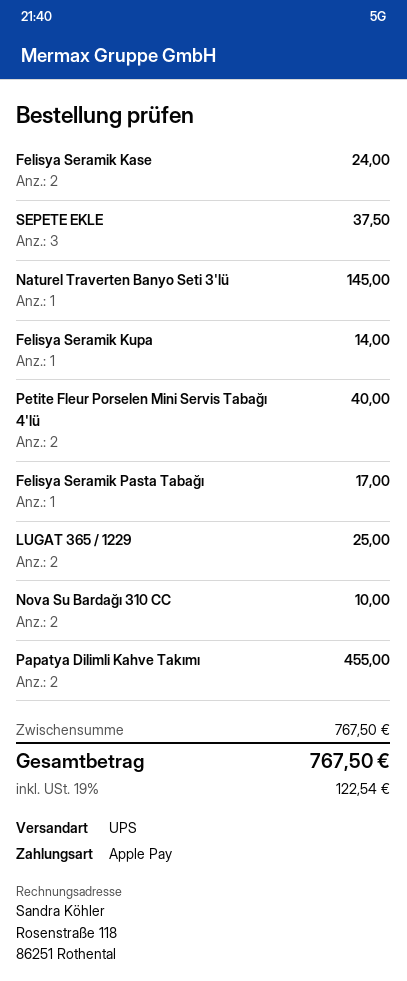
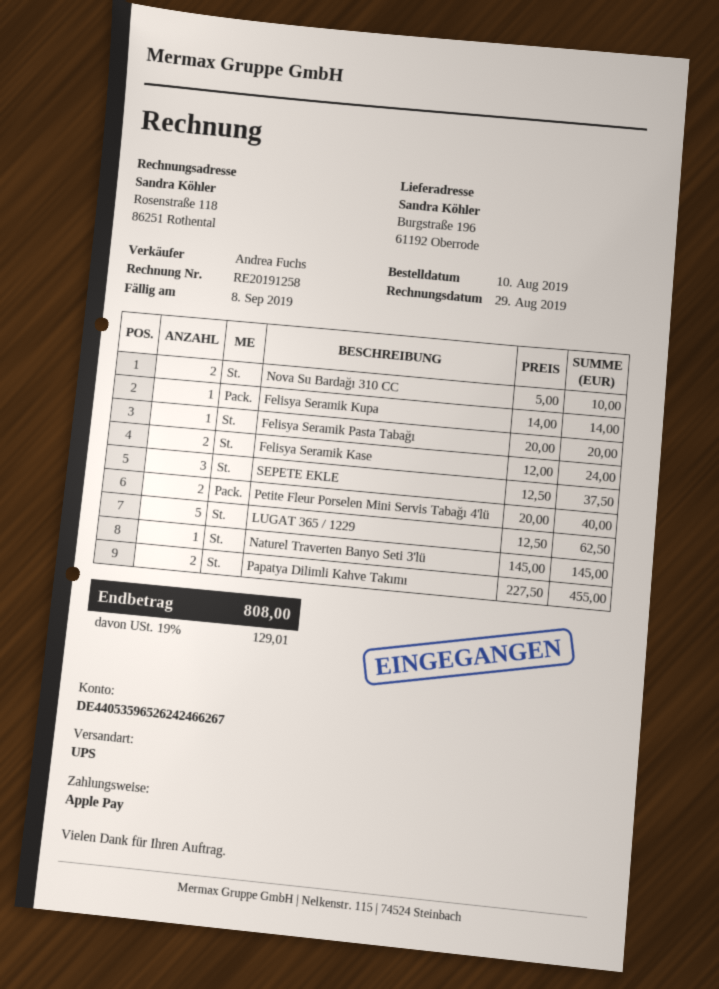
Felisya Seramik Pasta Tabağı: 1 for 17.00 -> 1 for 20.00
LUGAT 365 / 1229: 2 for 25.00 -> 5 for 62.50
tax: 19% = 122.54 -> 19% = 129.01
total: 767.50 -> 808.00

